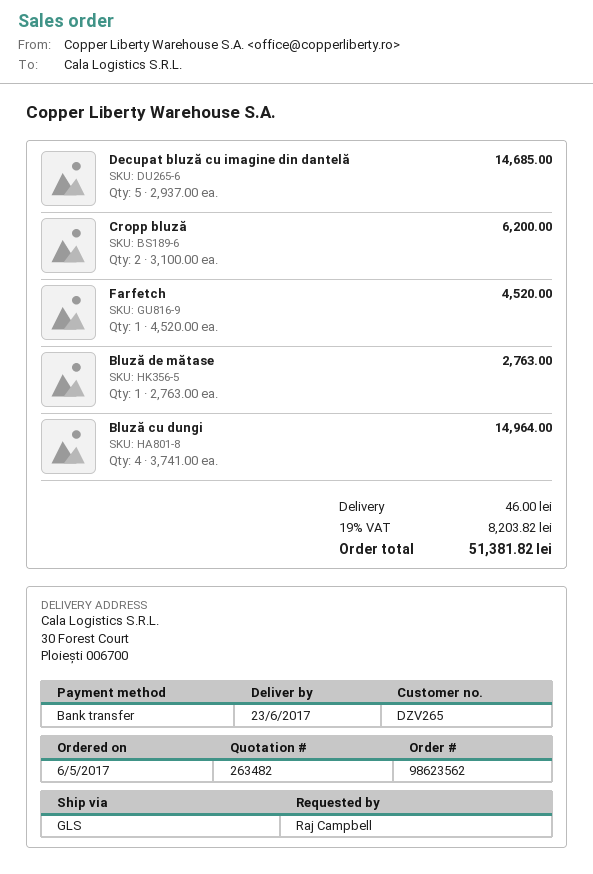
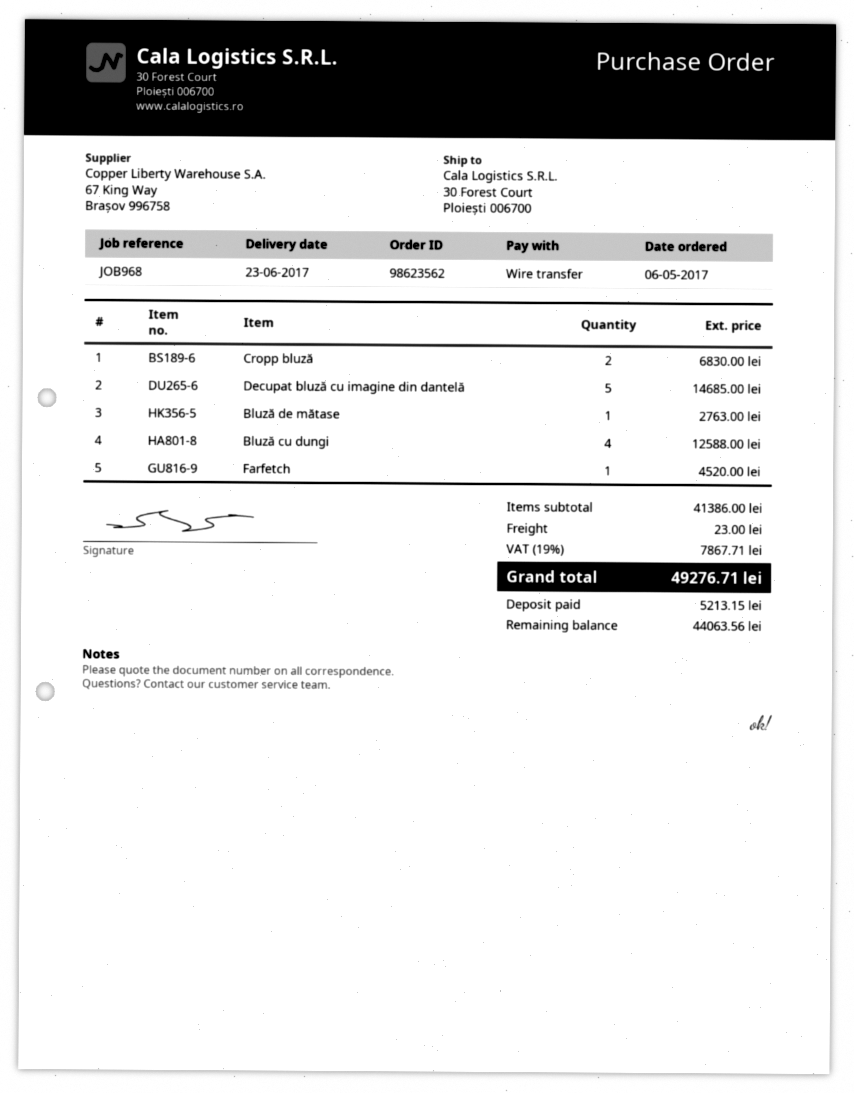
Cropp bluză: 2 for 6200.00 -> 2 for 6830.00
Bluză cu dungi: 4 for 14964.00 -> 4 for 12588.00
shipping: 46.00 -> 23.00
tax: 19% = 8203.82 -> 19% = 7867.71
total: 51381.82 -> 49276.71

